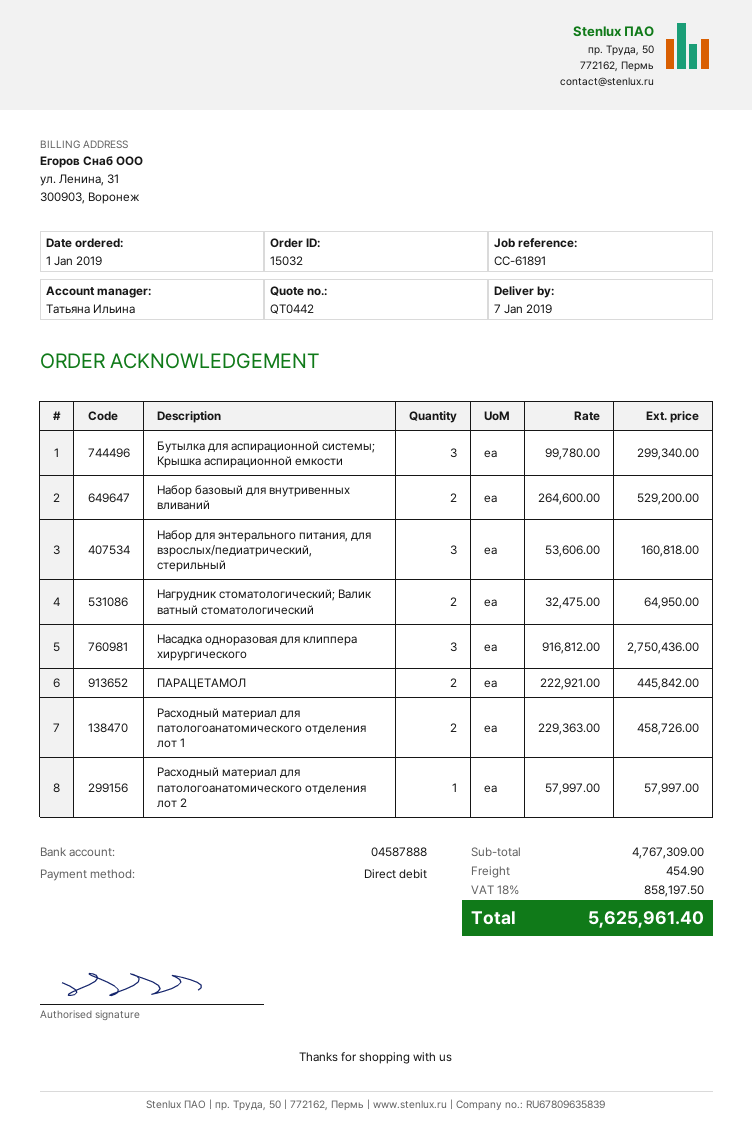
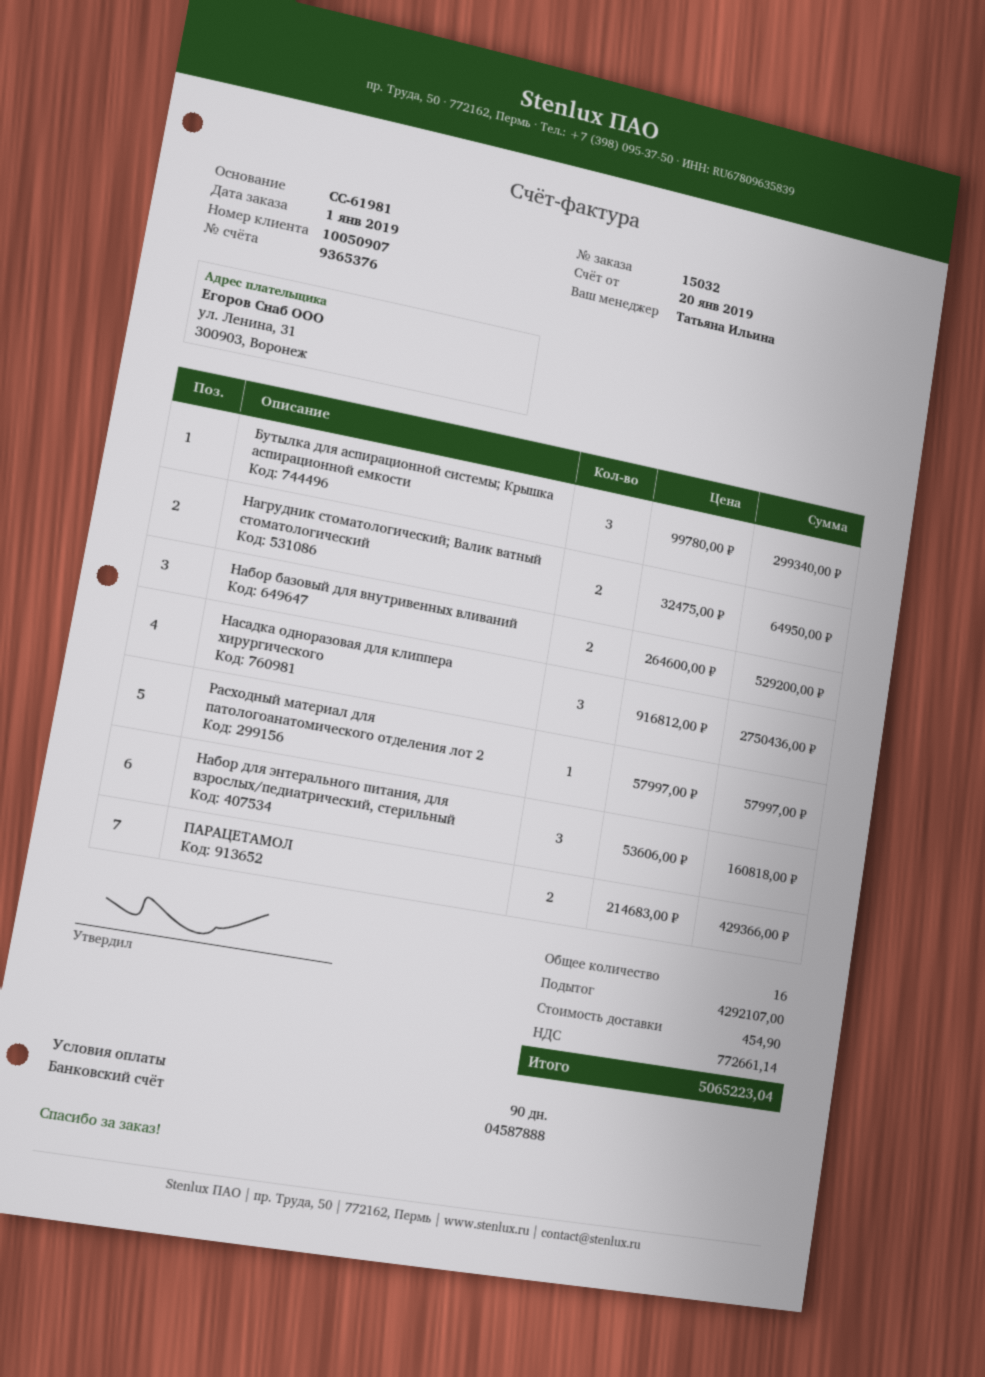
reference: CC-61891 -> CC-61981
ПАРАЦЕТАМОЛ: 2 x 222921.00 = 445842.00 -> 2 x 214683.00 = 429366.00
Расходный материал для патологоанатомического отделения лот 1: 2 x 229363.00 = 458726.00 -> none
subtotal: 4767309.00 -> 4292107.00
tax: 858197.50 -> 772661.14
total: 5625961.40 -> 5065223.04

